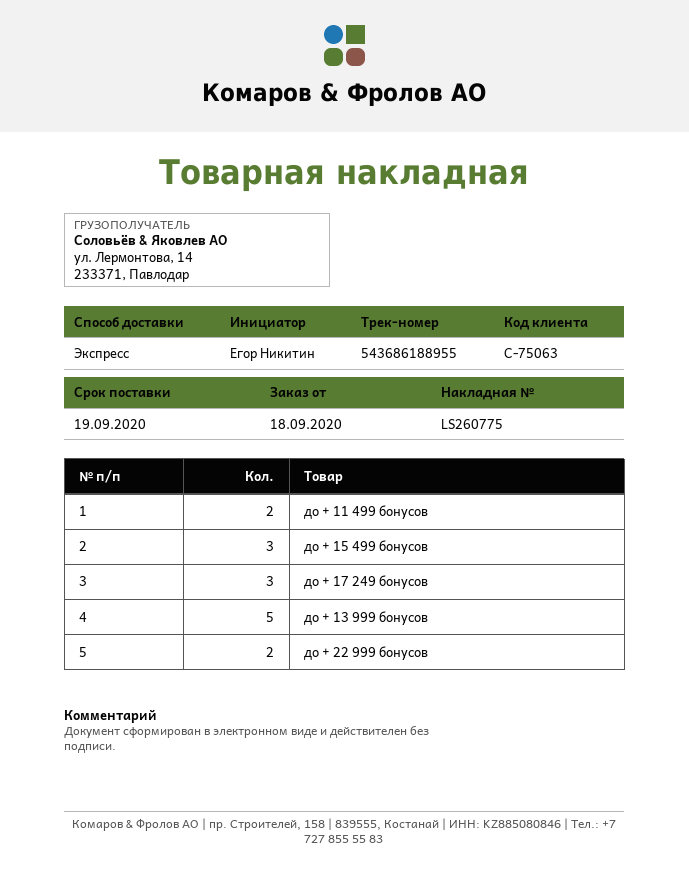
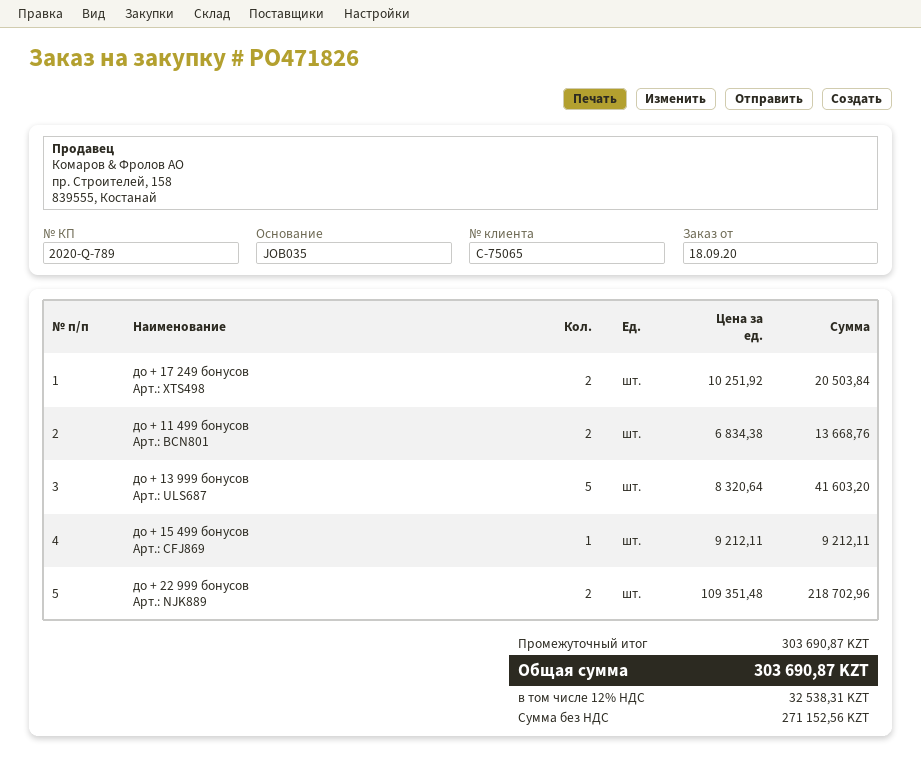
customer number: C-75063 -> C-75065
до + 15 499 бонусов: 3 -> 1
до + 17 249 бонусов: 3 -> 2

